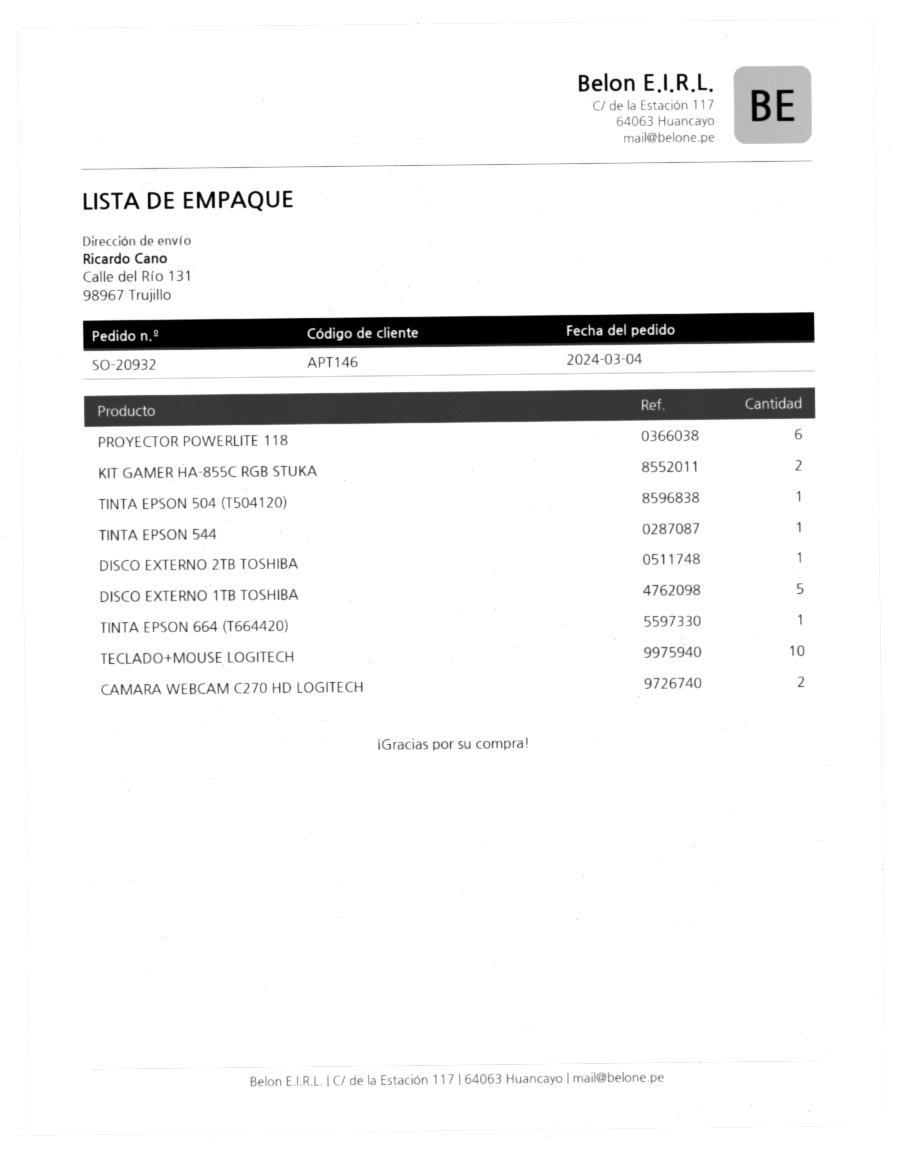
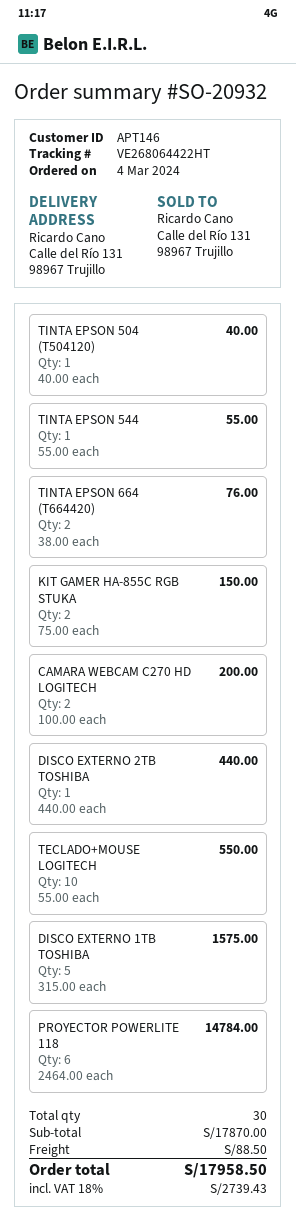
TINTA EPSON 664 (T664420): 1 -> 2

